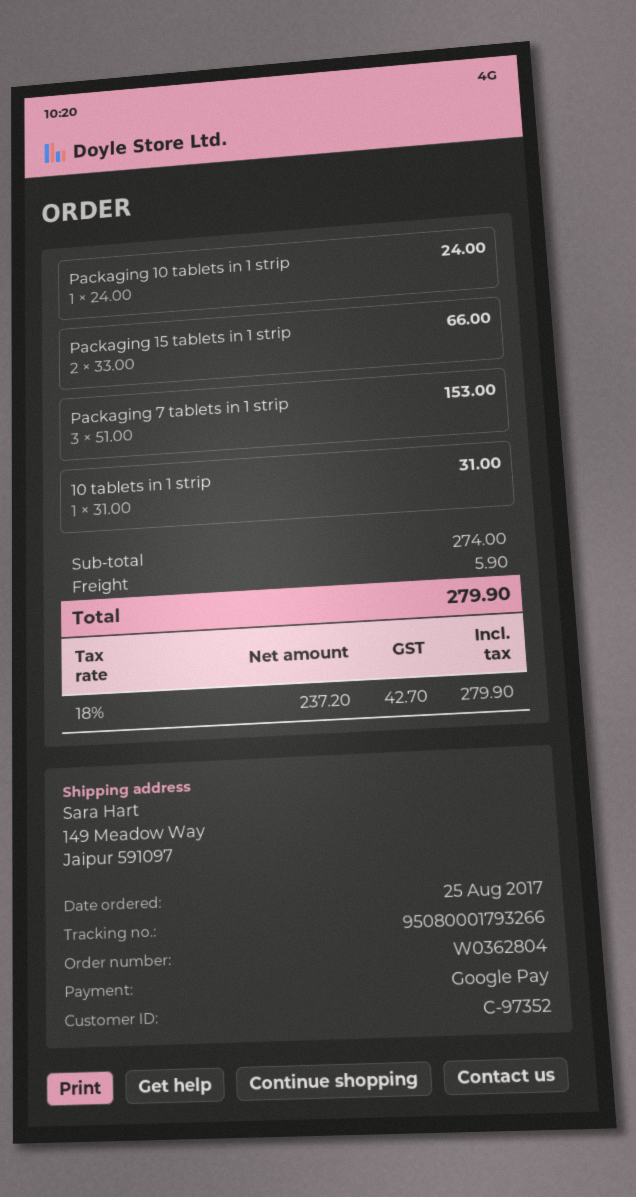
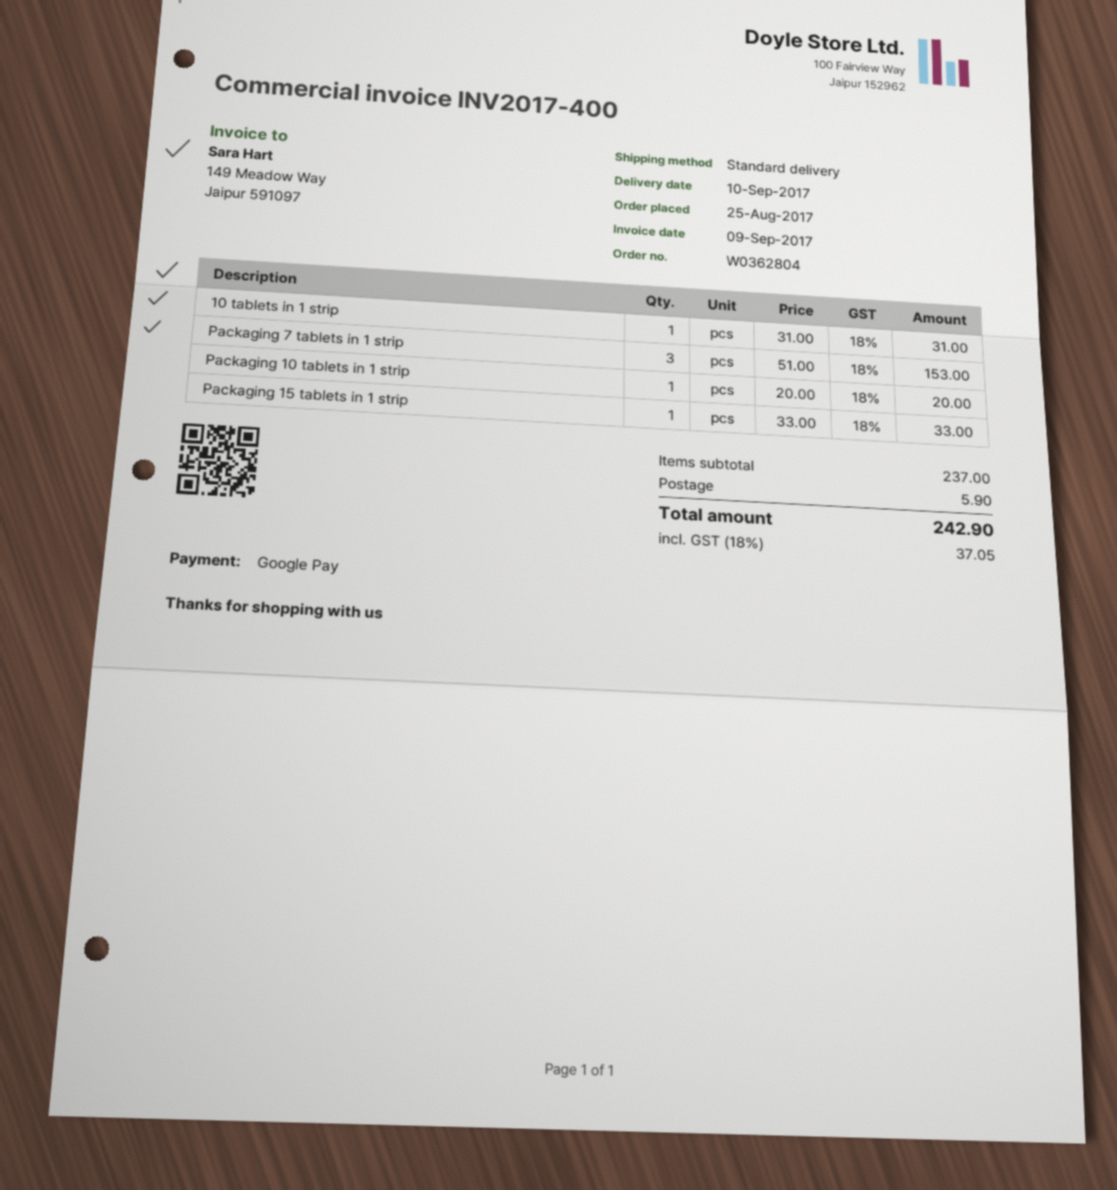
Packaging 10 tablets in 1 strip: 1 x 24.00 = 24.00 -> 1 x 20.00 = 20.00
Packaging 15 tablets in 1 strip: 2 x 33.00 = 66.00 -> 1 x 33.00 = 33.00
subtotal: 274.00 -> 237.00
tax: 18% = 42.70 -> 18% = 37.05
total: 279.90 -> 242.90

